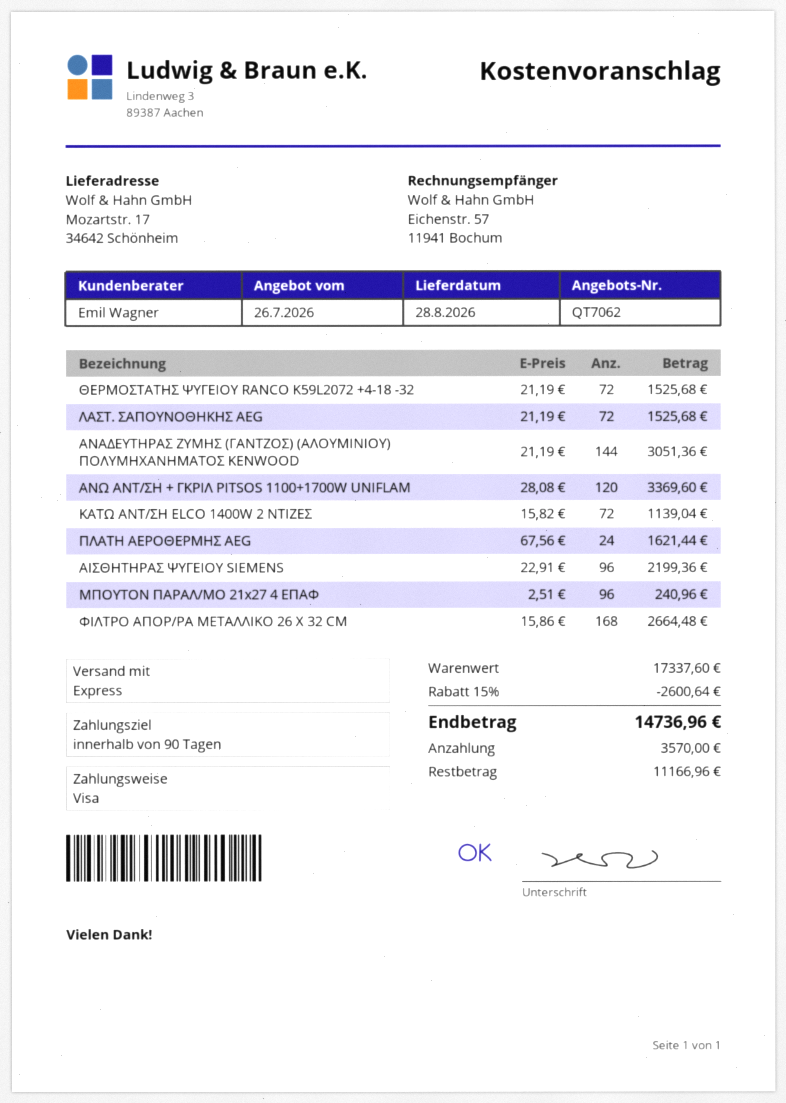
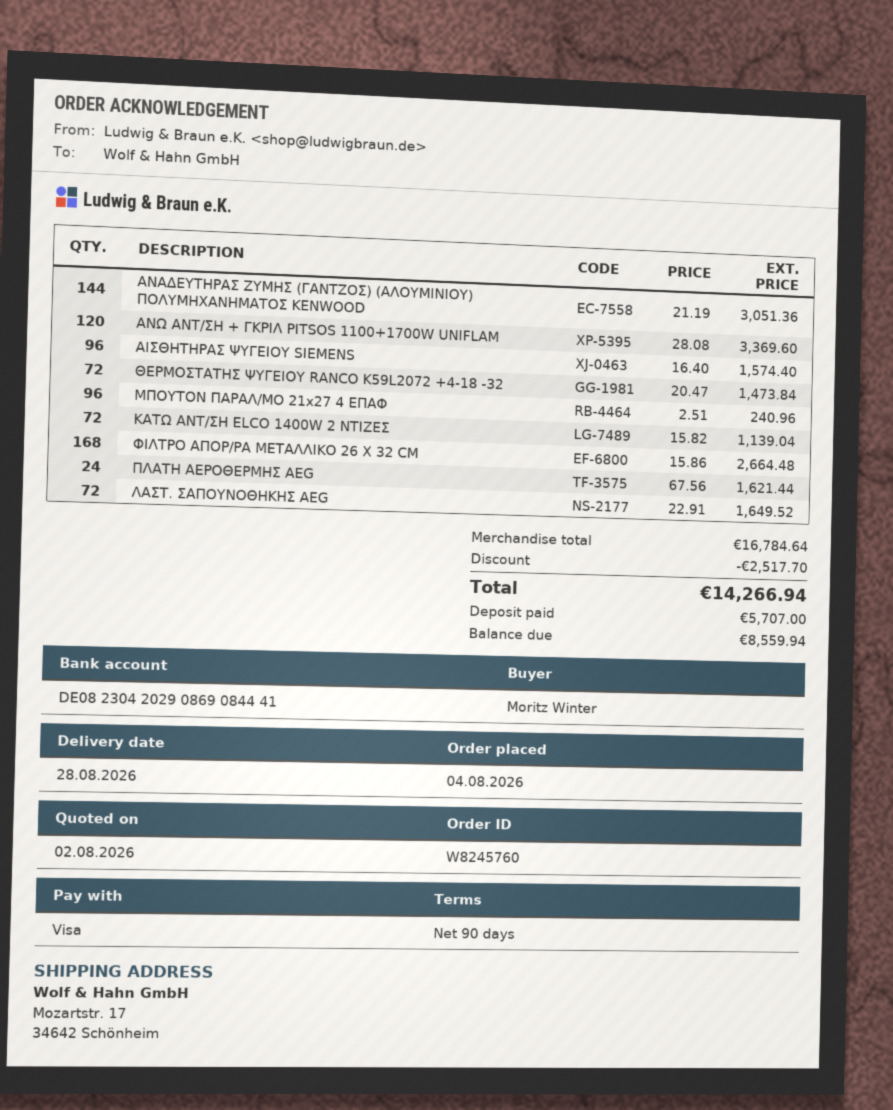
quote date: 2026-07-26 -> 2026-08-02
ΘΕΡΜΟΣΤΑΤΗΣ ΨΥΓΕΙΟΥ RANCO K59L2072 +4-18 -32: 72 x 21.19 = 1525.68 -> 72 x 20.47 = 1473.84
ΛΑΣΤ. ΣΑΠΟΥΝΟΘΗΚΗΣ AEG: 72 x 21.19 = 1525.68 -> 72 x 22.91 = 1649.52
ΑΙΣΘΗΤΗΡΑΣ ΨΥΓΕΙΟΥ SIEMENS: 96 x 22.91 = 2199.36 -> 96 x 16.40 = 1574.40
subtotal: 17337.60 -> 16784.64
discount: 2600.64 -> 2517.70
total: 14736.96 -> 14266.94
deposit: 3570.00 -> 5707.00
balance: 11166.96 -> 8559.94

